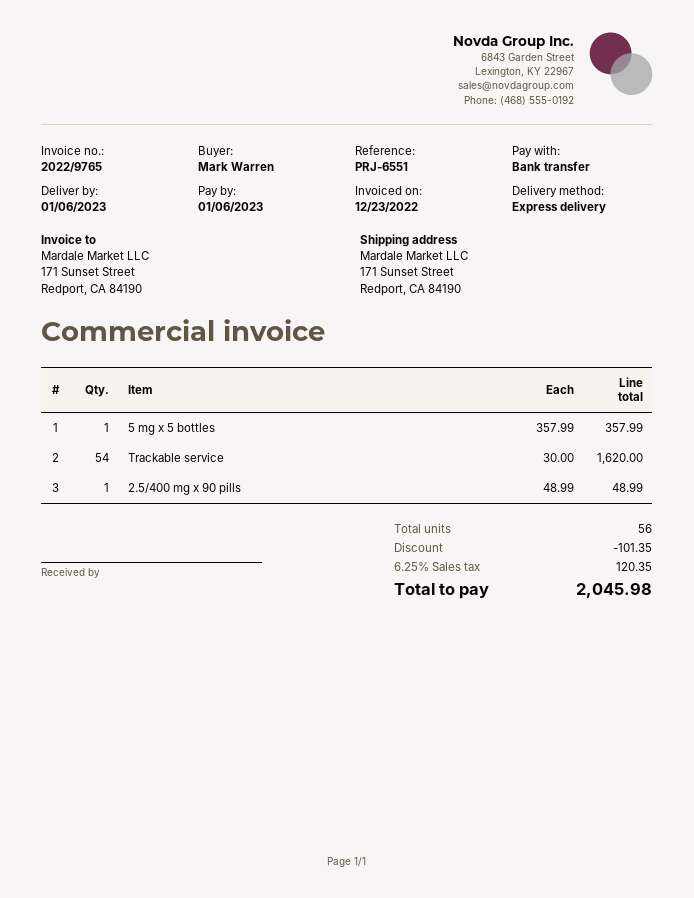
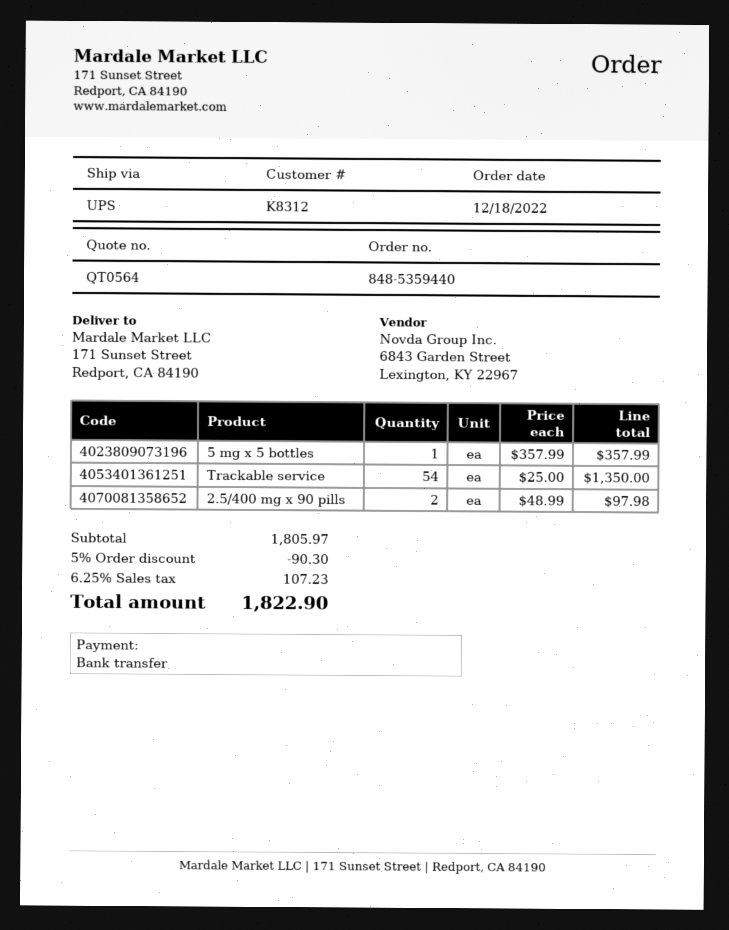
shipping method: express -> UPS
Trackable service: 54 x 30.00 = 1620.00 -> 54 x 25.00 = 1350.00
2.5/400 mg x 90 pills: 1 x 48.99 = 48.99 -> 2 x 48.99 = 97.98
discount: 101.35 -> 90.30
tax: 6.25% = 120.35 -> 6.25% = 107.23
total: 2045.98 -> 1822.90

